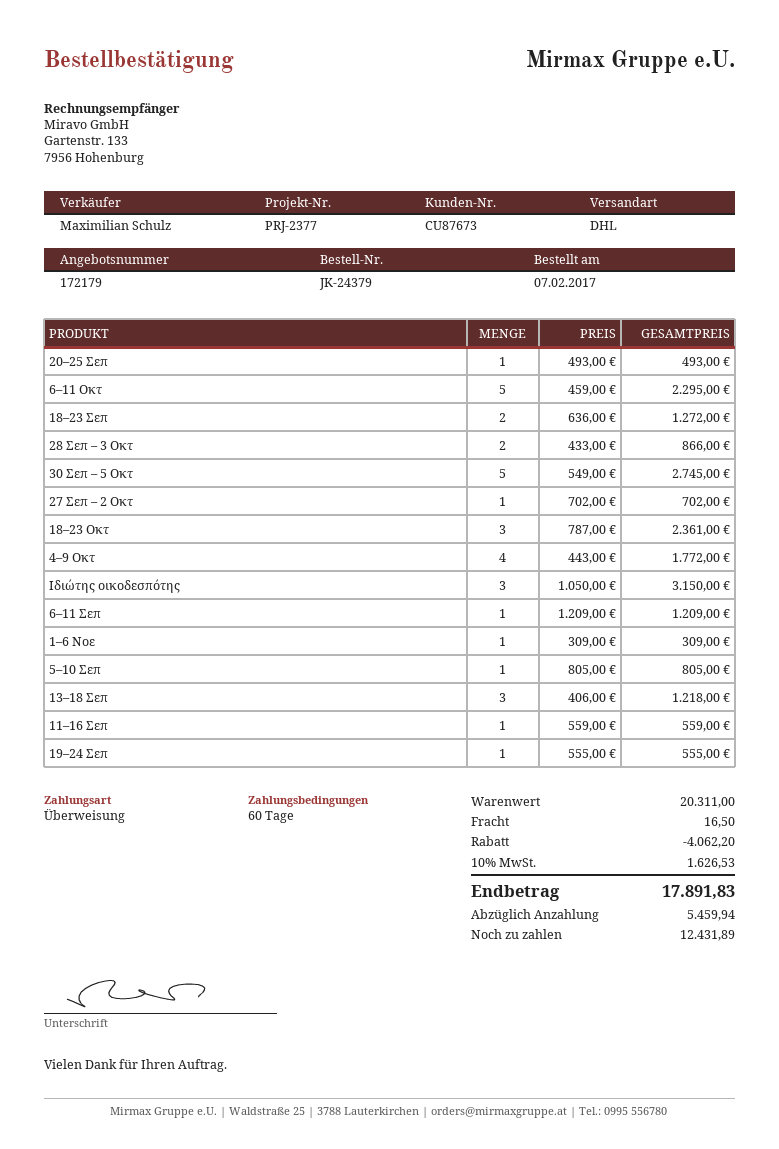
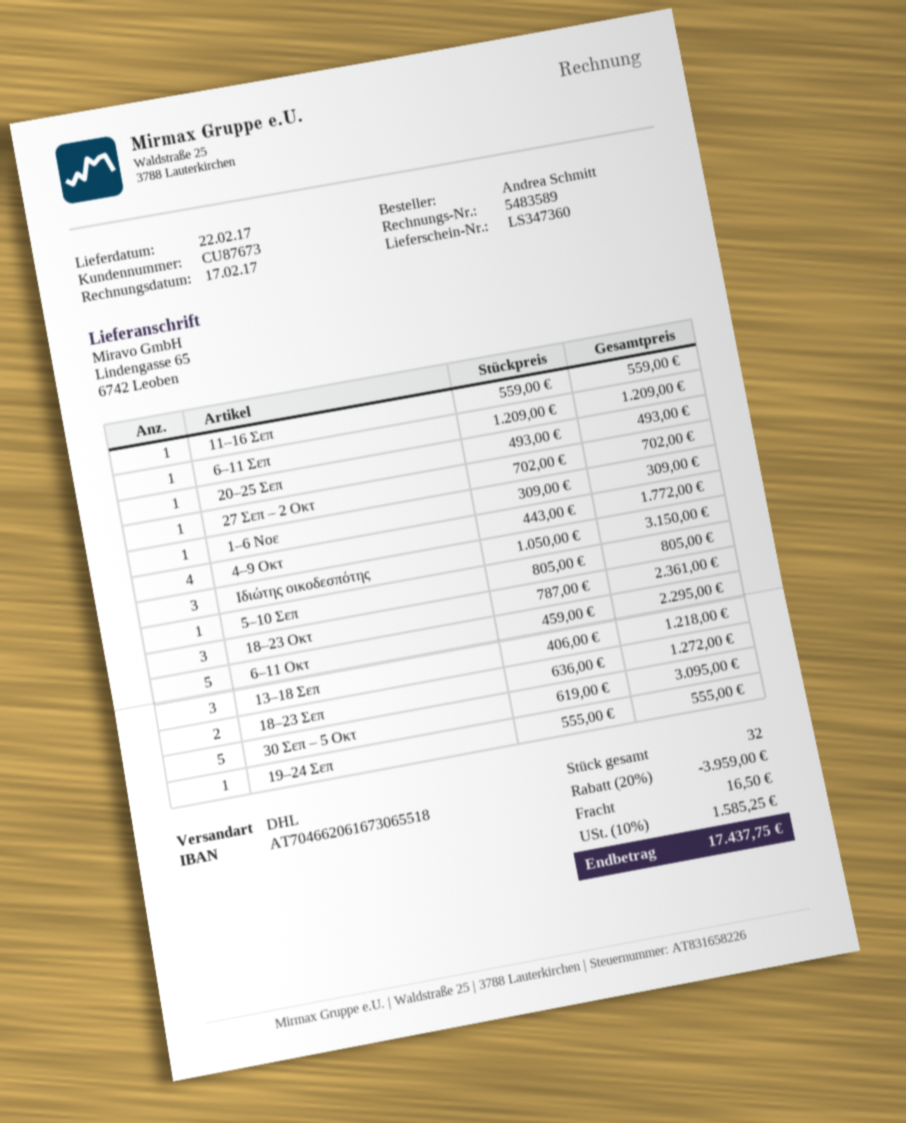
28 Σεπ – 3 Οκτ: 2 x 433.00 = 866.00 -> none
30 Σεπ – 5 Οκτ: 5 x 549.00 = 2745.00 -> 5 x 619.00 = 3095.00
discount: 4062.20 -> 3959.00
tax: 10% = 1626.53 -> 10% = 1585.25
total: 17891.83 -> 17437.75

